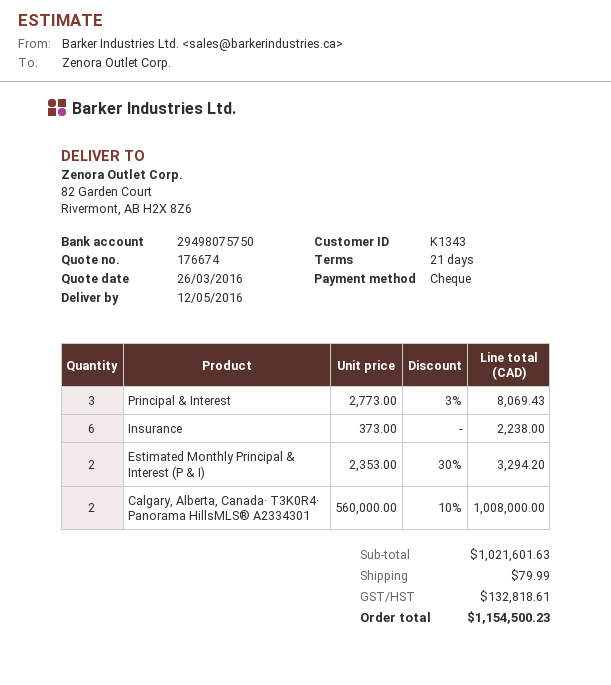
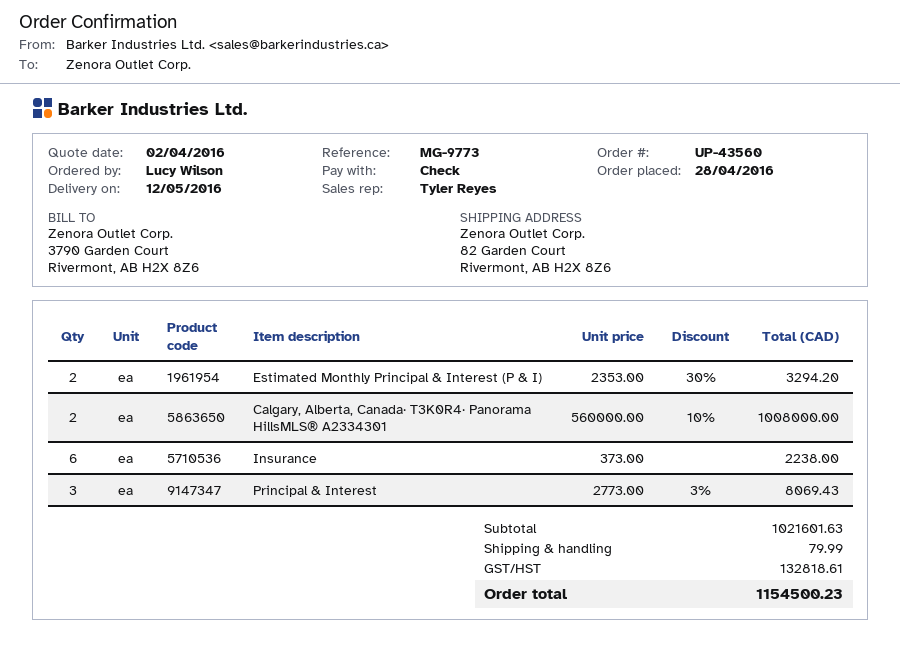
quote date: 2016-03-26 -> 2016-04-02

